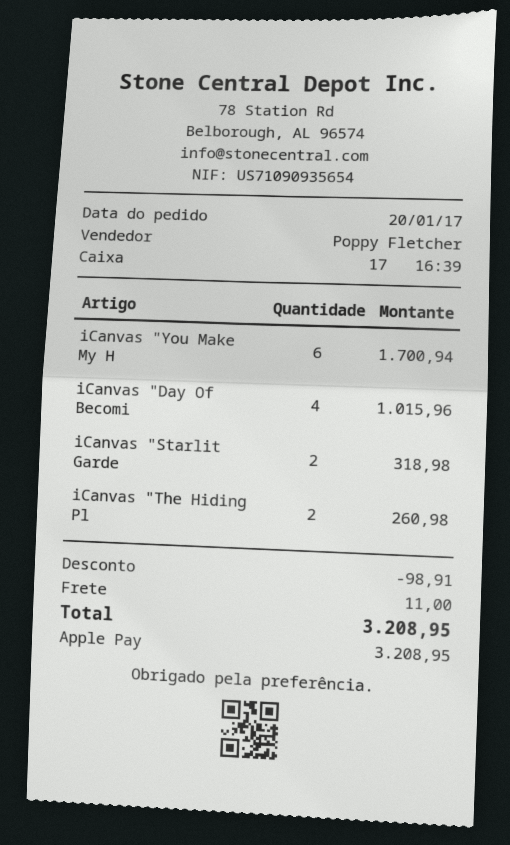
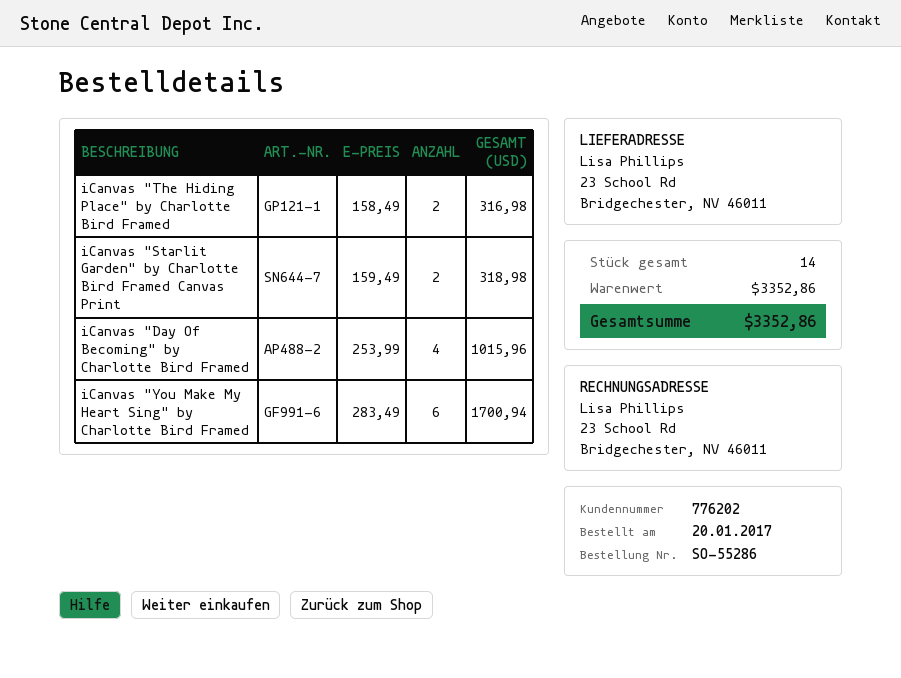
iCanvas "The Hiding Pl: 2 for 260.98 -> 2 for 316.98
discount: 98.91 -> none
shipping: 11.00 -> none
total: 3208.95 -> 3352.86

